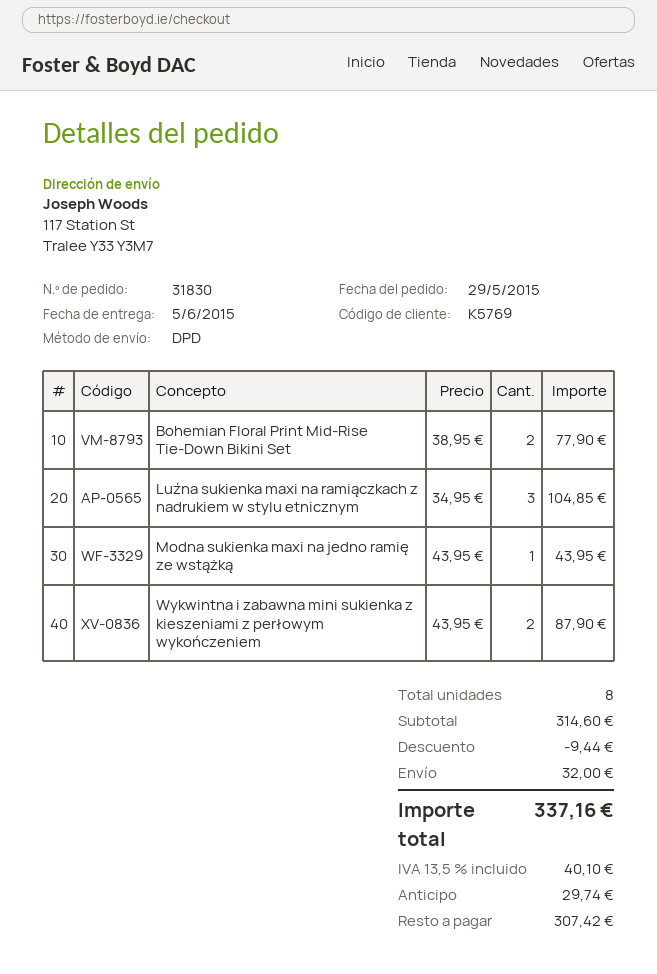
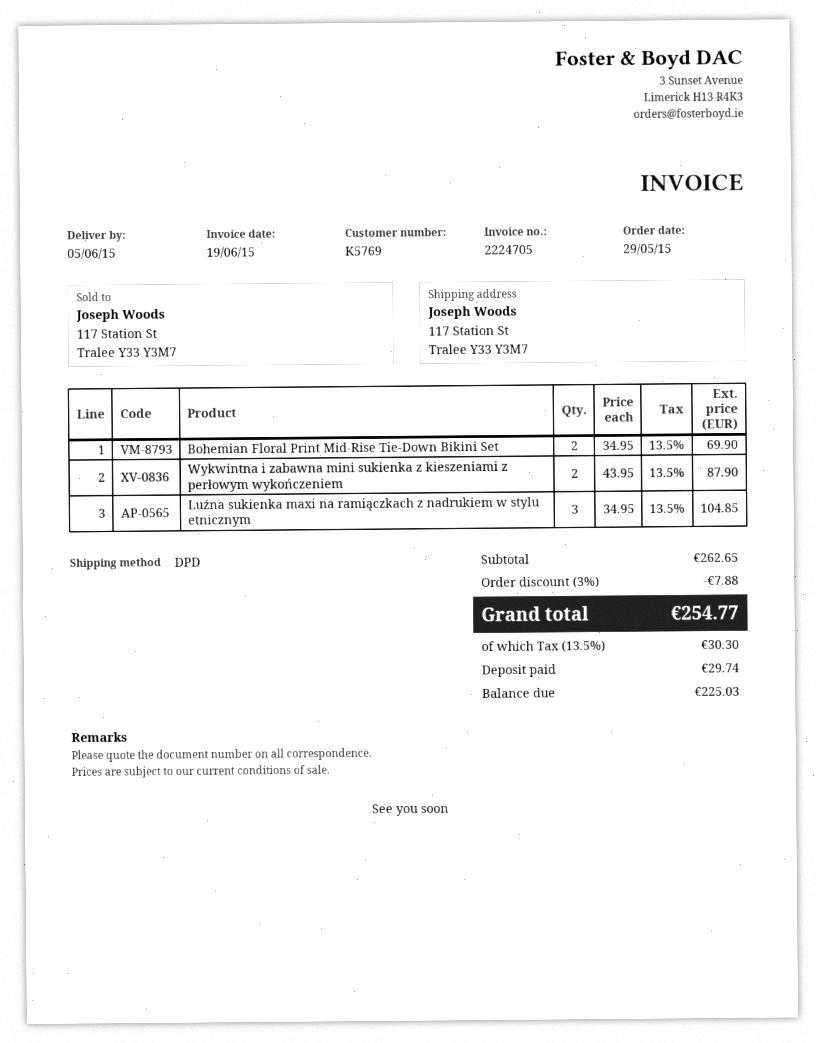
Bohemian Floral Print Mid-Rise Tie-Down Bikini Set: 2 x 38.95 = 77.90 -> 2 x 34.95 = 69.90
Modna sukienka maxi na jedno ramię ze wstążką: 1 x 43.95 = 43.95 -> none
subtotal: 314.60 -> 262.65
discount: 9.44 -> 7.88
shipping: 32.00 -> none
tax: 13.5% = 40.10 -> 13.5% = 30.30
total: 337.16 -> 254.77
balance: 307.42 -> 225.03

